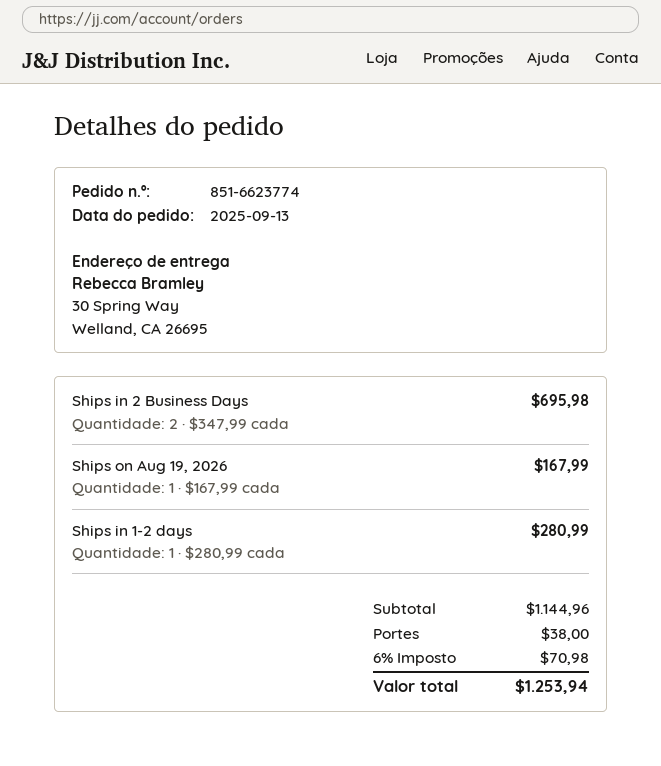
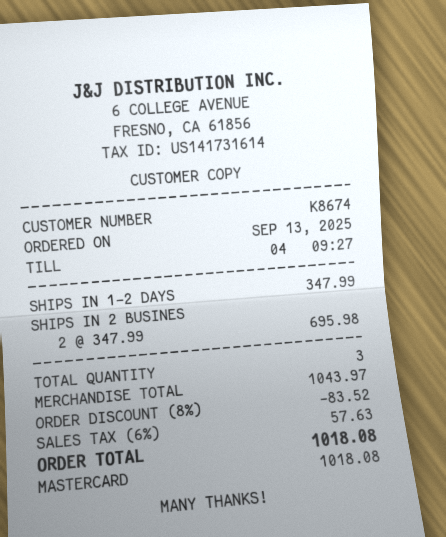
Ships on Aug 19, 2026: 1 x 167.99 = 167.99 -> none
Ships in 1-2 days: 1 x 280.99 = 280.99 -> 1 x 347.99 = 347.99
subtotal: 1144.96 -> 1043.97
discount: none -> 8% = 83.52
shipping: 38.00 -> none
tax: 6% = 70.98 -> 6% = 57.63
total: 1253.94 -> 1018.08

